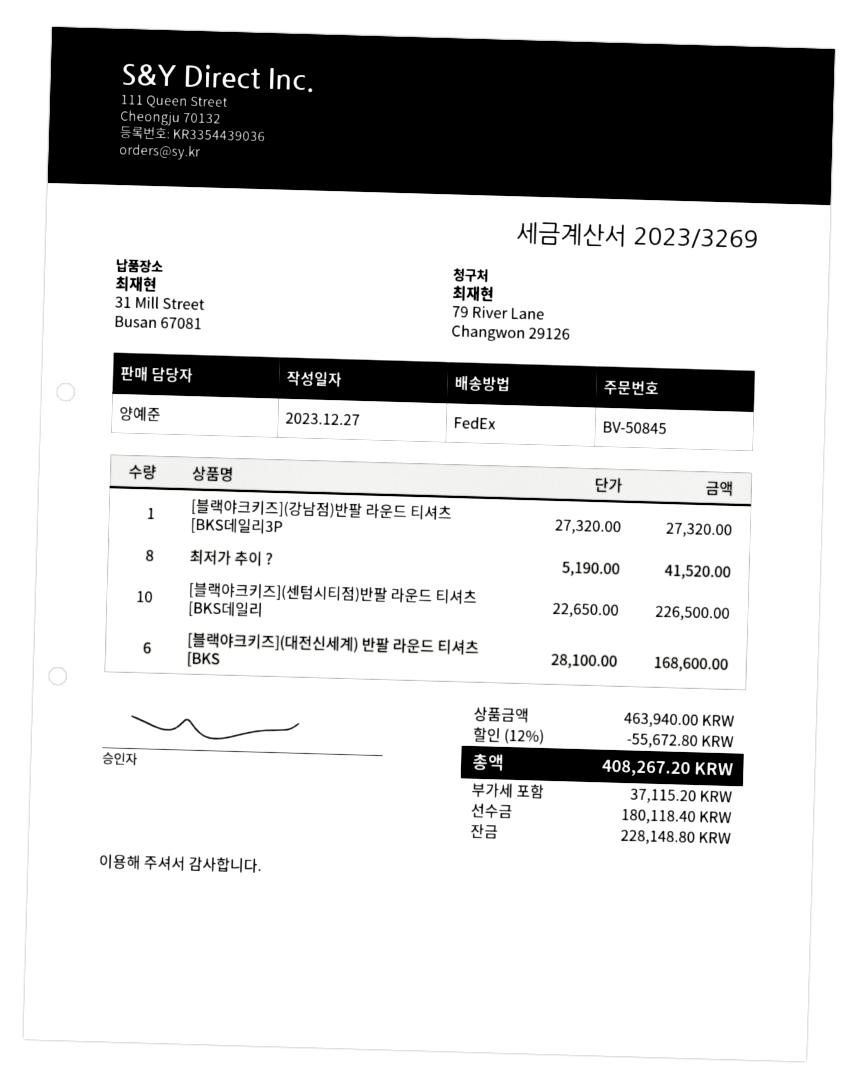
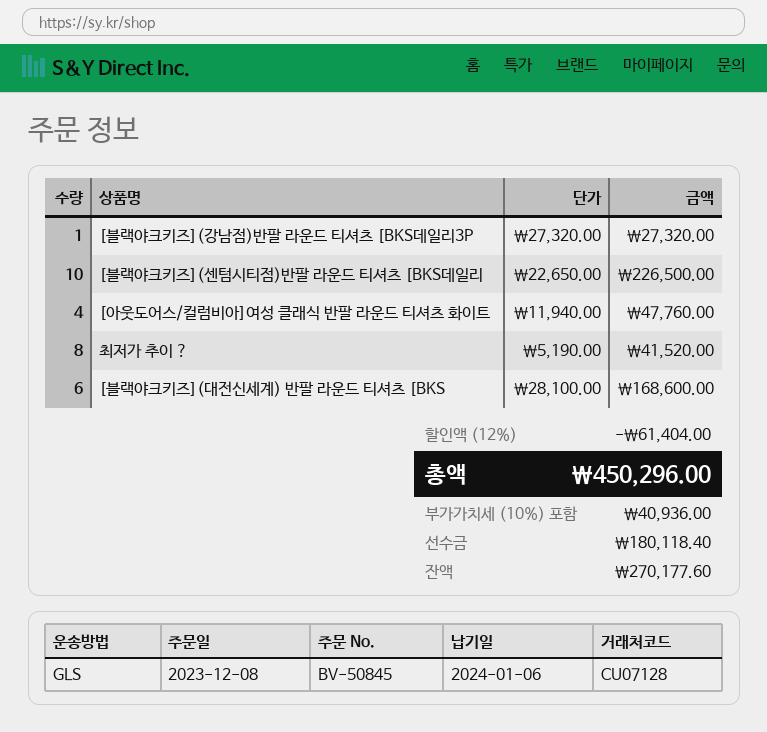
shipping method: FedEx -> GLS
[아웃도어스/컬럼비아]여성 클래식 반팔 라운드 티셔츠 화이트: none -> 4 x 11940.00 = 47760.00
discount: 12% = 55672.80 -> 12% = 61404.00
tax: 37115.20 -> 40936.00
total: 408267.20 -> 450296.00
balance: 228148.80 -> 270177.60

